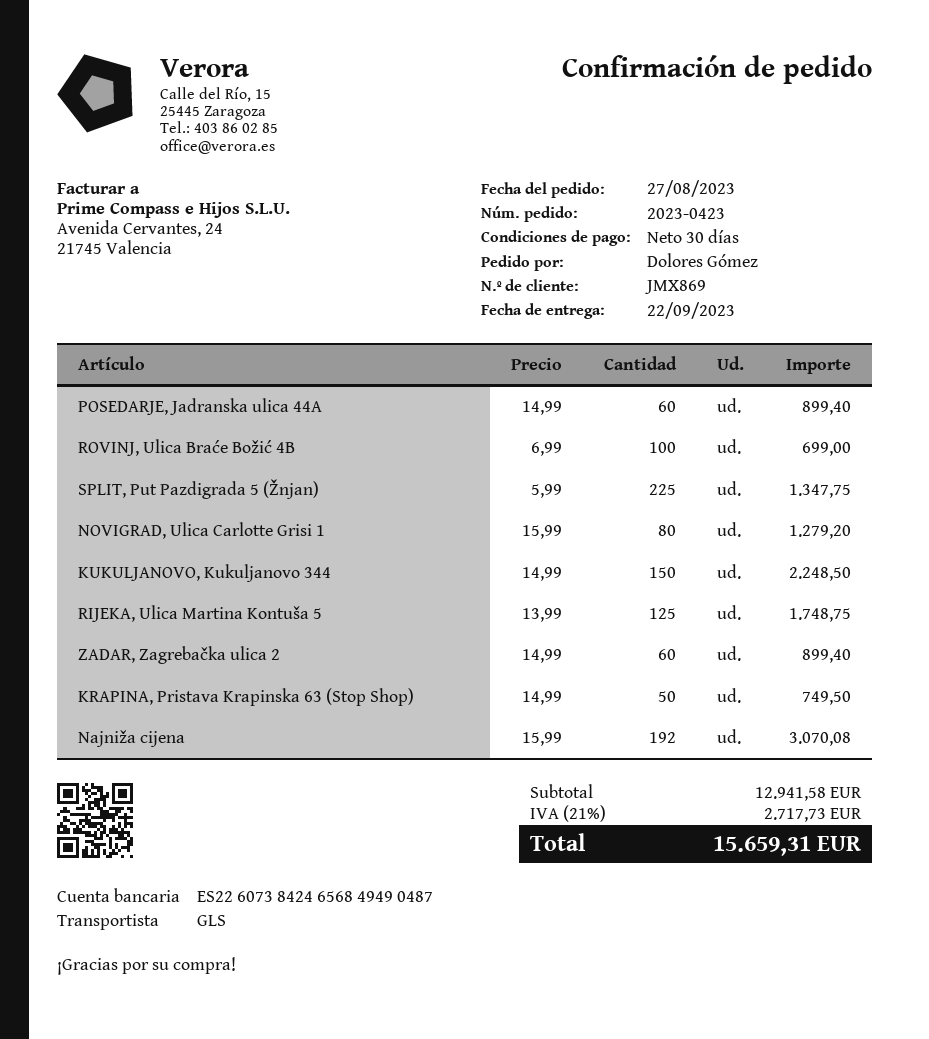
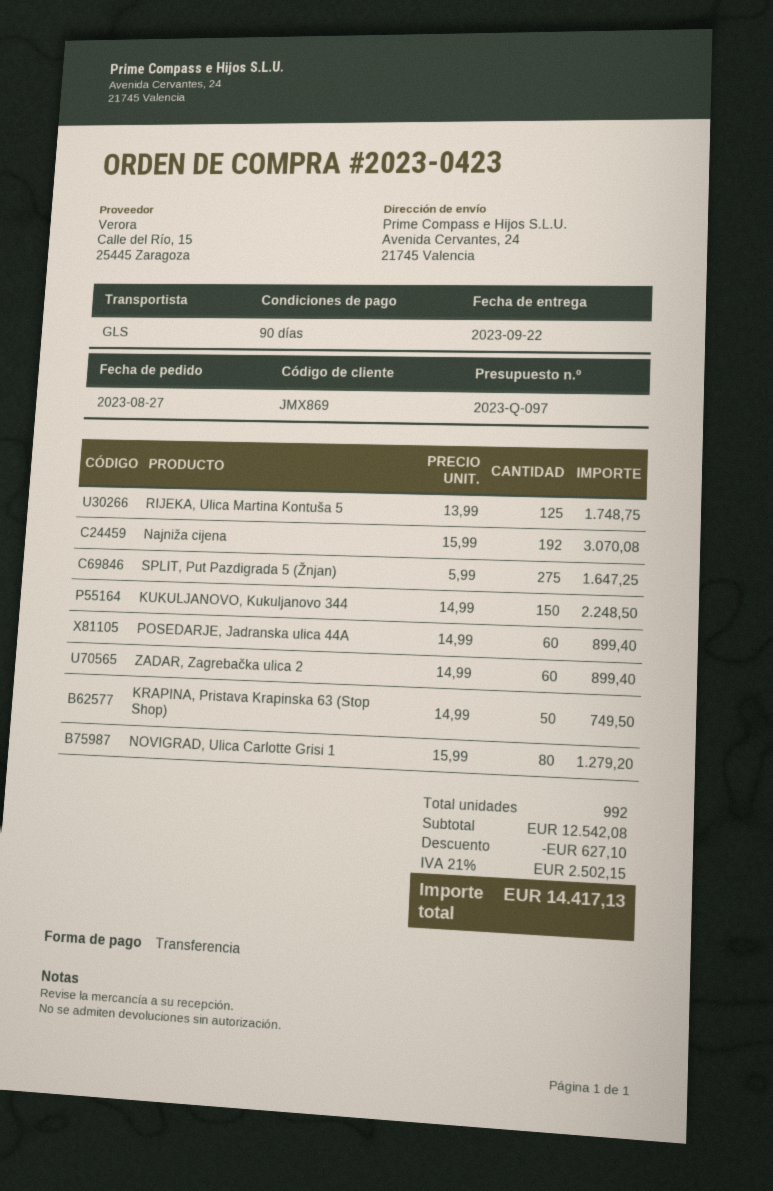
payment terms: 30 days -> 90 days
ROVINJ, Ulica Braće Božić 4B: 100 x 6.99 = 699.00 -> none
SPLIT, Put Pazdigrada 5 (Žnjan): 225 x 5.99 = 1347.75 -> 275 x 5.99 = 1647.25
subtotal: 12941.58 -> 12542.08
discount: none -> 627.10
tax: 21% = 2717.73 -> 21% = 2502.15
total: 15659.31 -> 14417.13

